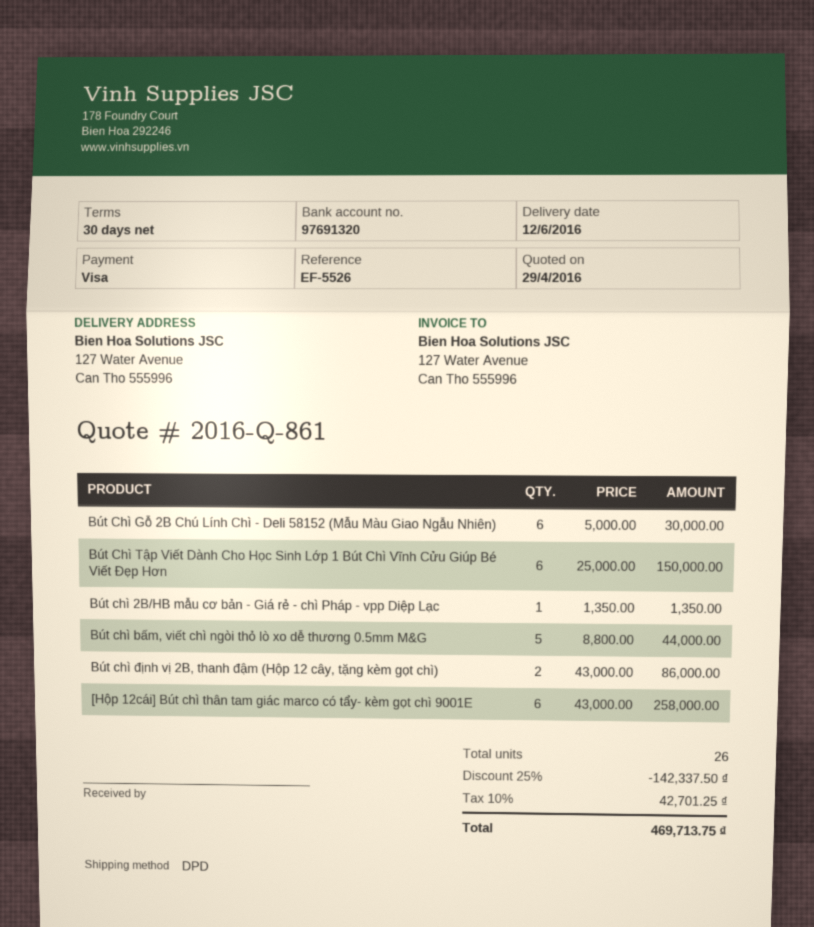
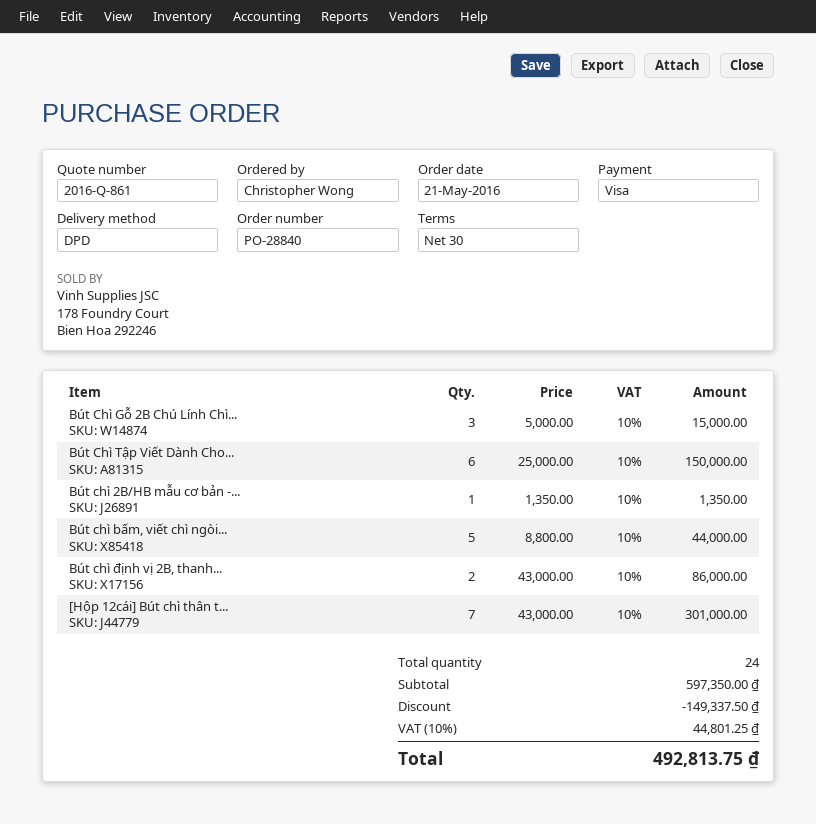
Bút Chì Gỗ 2B Chú Lính Chì - Deli 58152 (Mẫu Màu Giao Ngẫu Nhiên): 6 x 5000.00 = 30000.00 -> 3 x 5000.00 = 15000.00
[Hộp 12cái] Bút chì thân tam giác marco có tẩy- kèm gọt chì 9001E: 6 x 43000.00 = 258000.00 -> 7 x 43000.00 = 301000.00
total quantity: 26 -> 24
discount: 142337.50 -> 149337.50
tax: 10% = 42701.25 -> 10% = 44801.25
total: 469713.75 -> 492813.75

